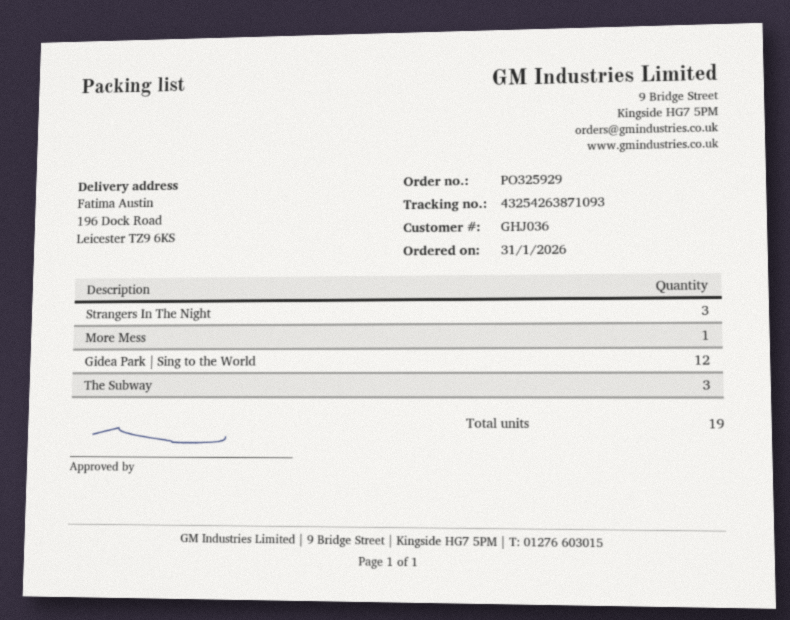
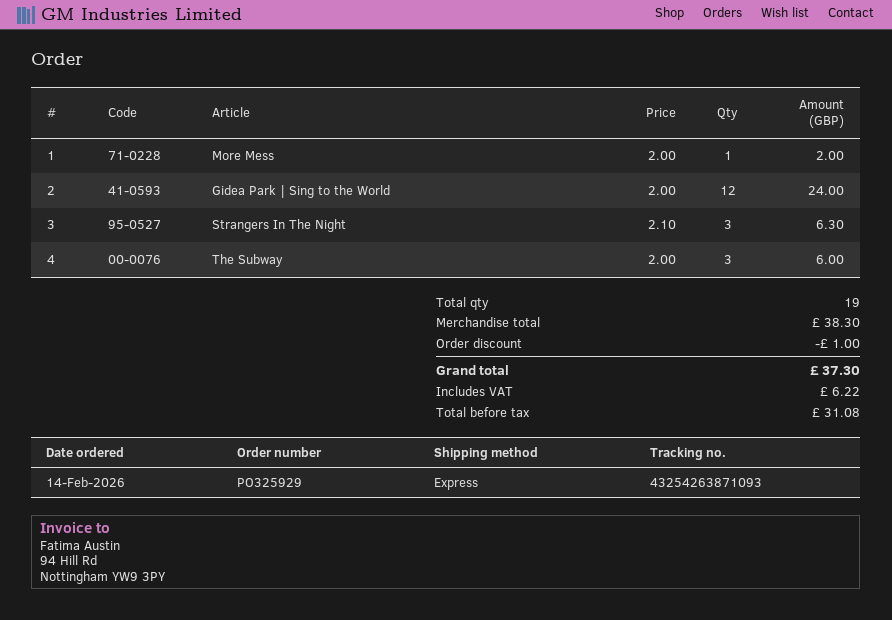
order date: 2026-01-31 -> 2026-02-14

